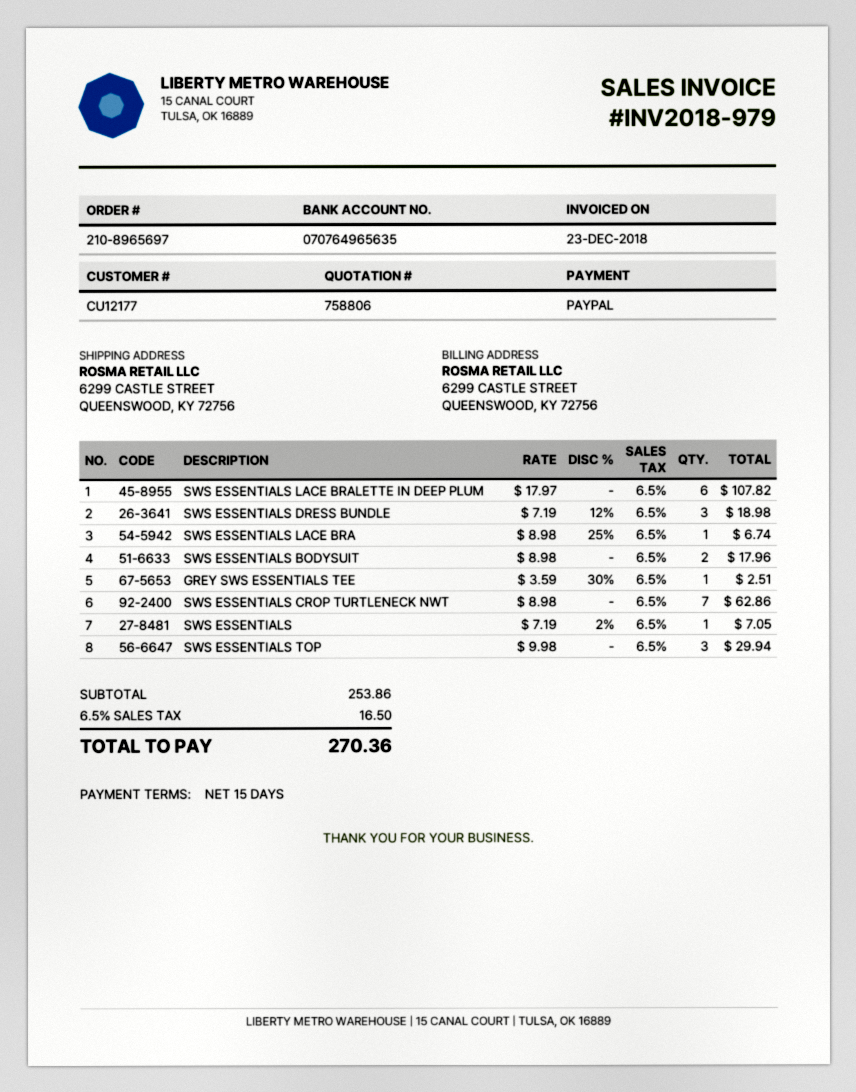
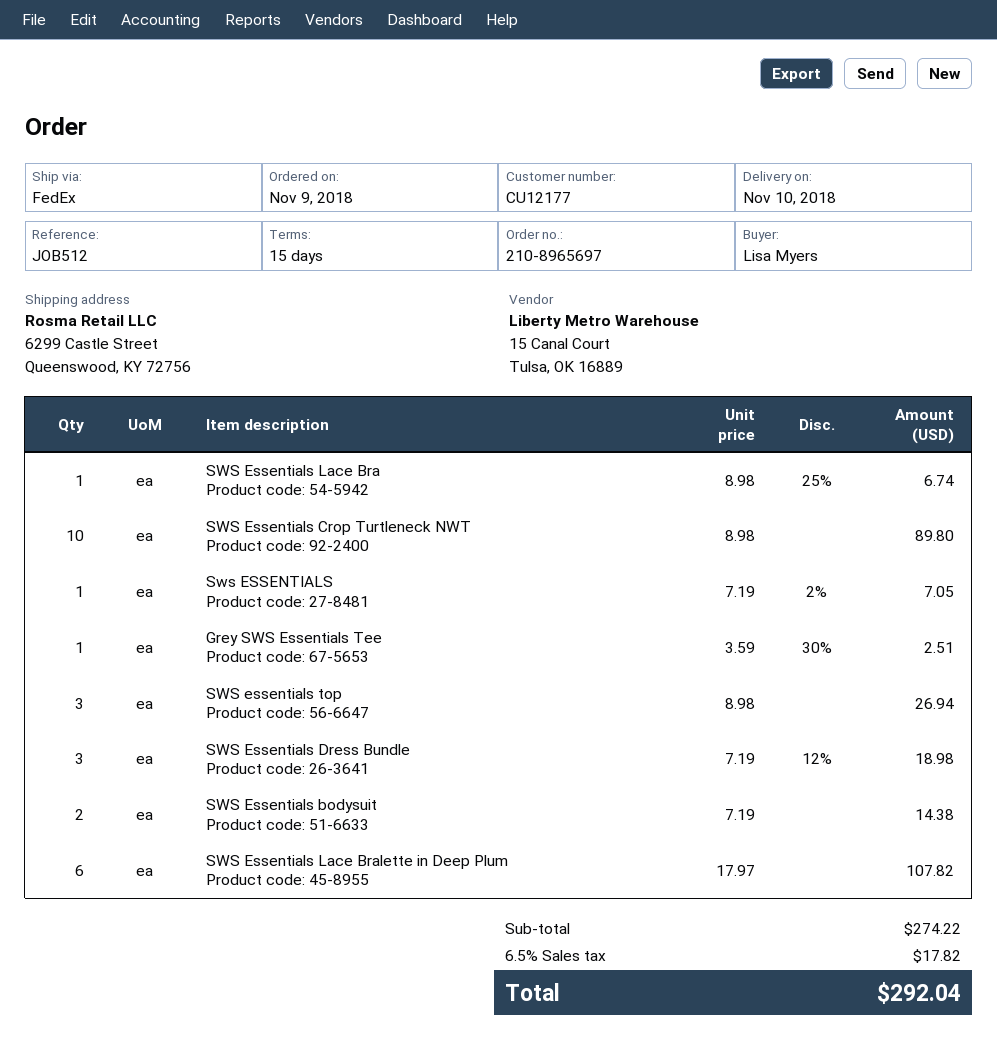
SWS ESSENTIALS BODYSUIT: 2 x 8.98 = 17.96 -> 2 x 7.19 = 14.38
SWS ESSENTIALS CROP TURTLENECK NWT: 7 x 8.98 = 62.86 -> 10 x 8.98 = 89.80
SWS ESSENTIALS TOP: 3 x 9.98 = 29.94 -> 3 x 8.98 = 26.94
subtotal: 253.86 -> 274.22
tax: 6.5% = 16.50 -> 6.5% = 17.82
total: 270.36 -> 292.04

